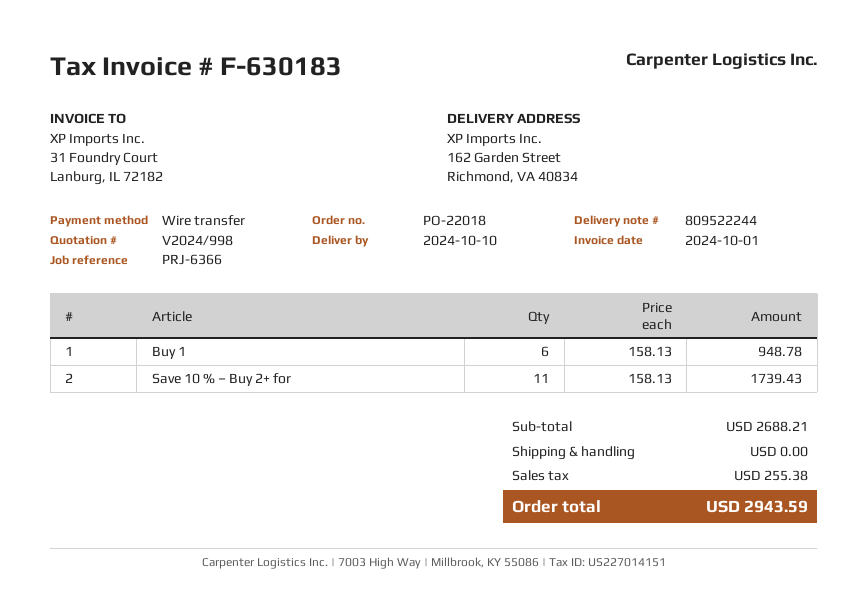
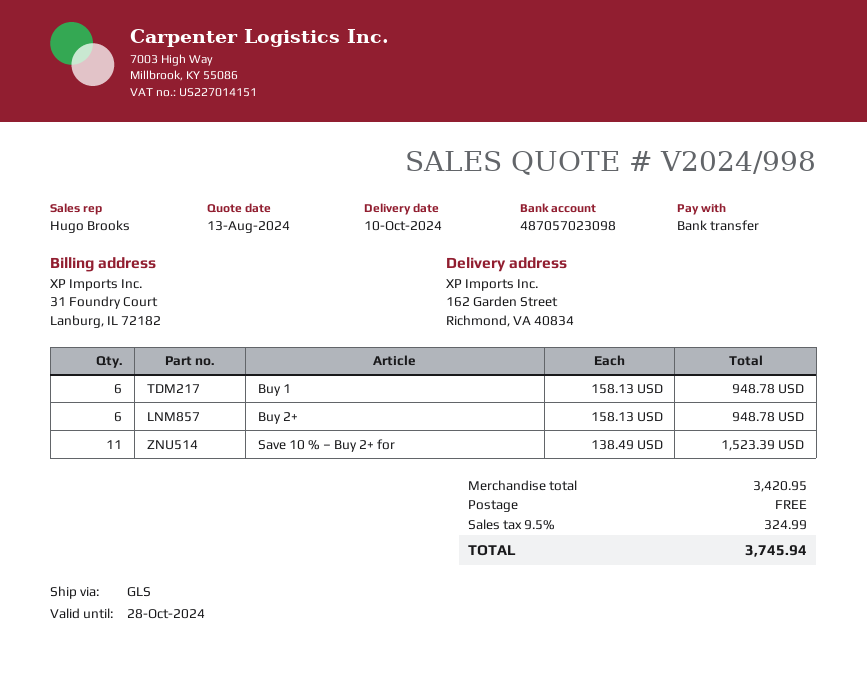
Save 10 % – Buy 2+ for: 11 x 158.13 = 1739.43 -> 11 x 138.49 = 1523.39
Buy 2+: none -> 6 x 158.13 = 948.78
subtotal: 2688.21 -> 3420.95
tax: 255.38 -> 324.99
total: 2943.59 -> 3745.94

